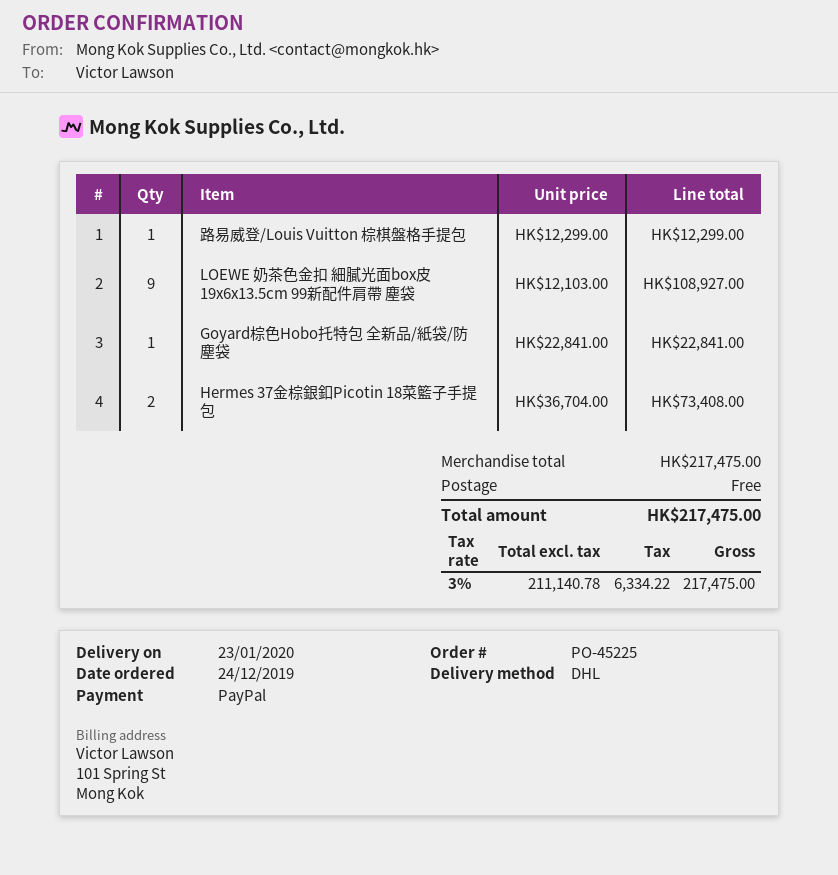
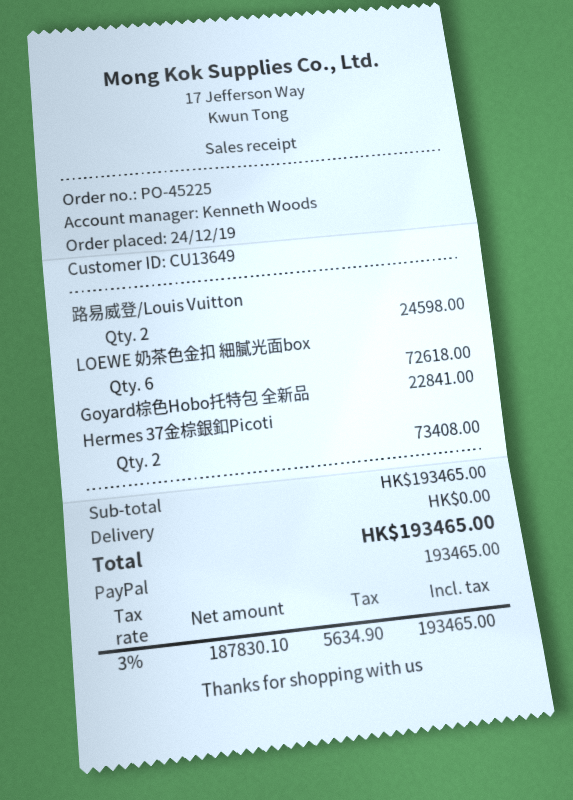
路易威登/Louis Vuitton 棕棋盤格手提包: 1 for 12299.00 -> 2 for 24598.00
LOEWE 奶茶色金扣 細膩光面box皮 19x6x13.5cm 99新配件肩帶 塵袋: 9 for 108927.00 -> 6 for 72618.00
subtotal: 217475.00 -> 193465.00
net: 211140.78 -> 187830.10
tax: 3% = 6334.22 -> 3% = 5634.90
total: 217475.00 -> 193465.00

